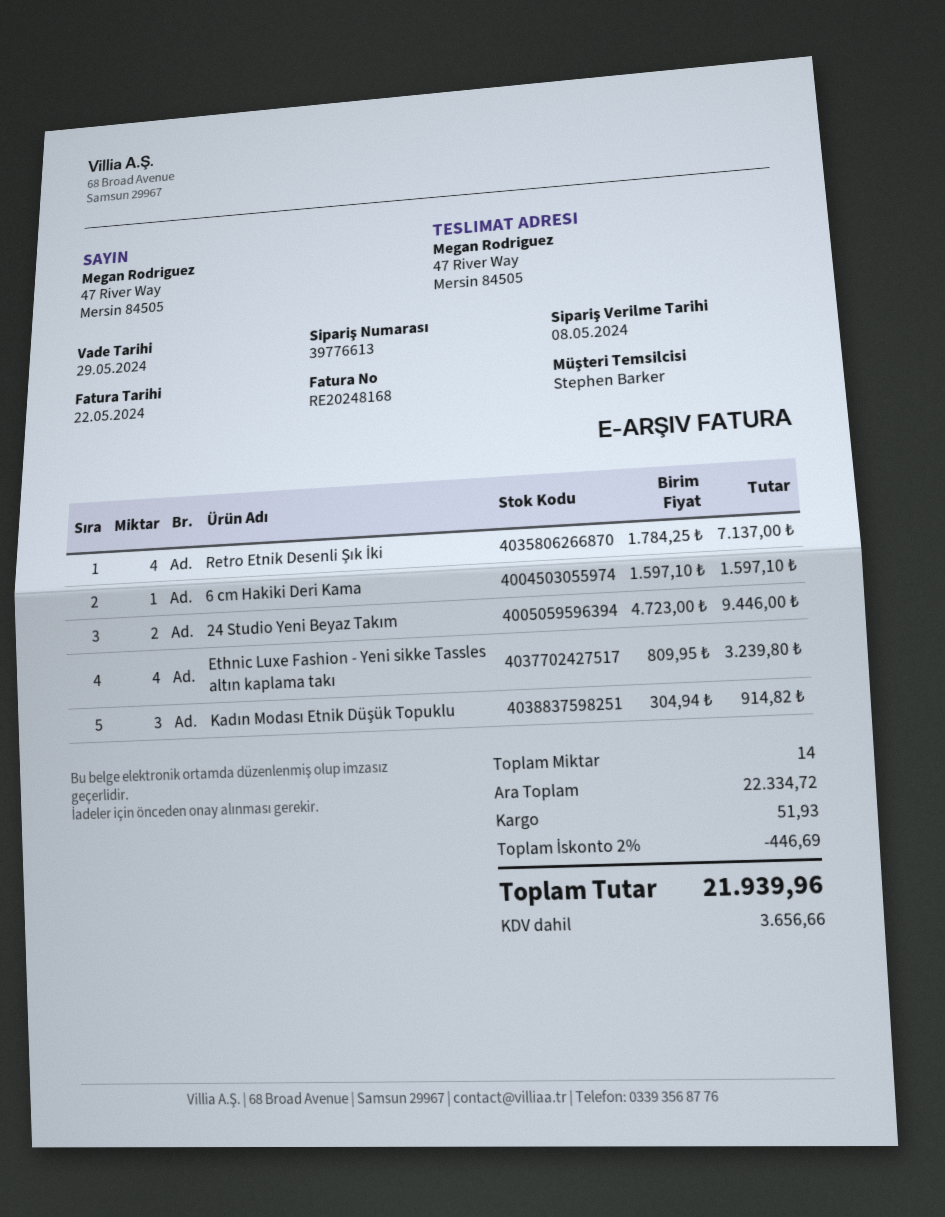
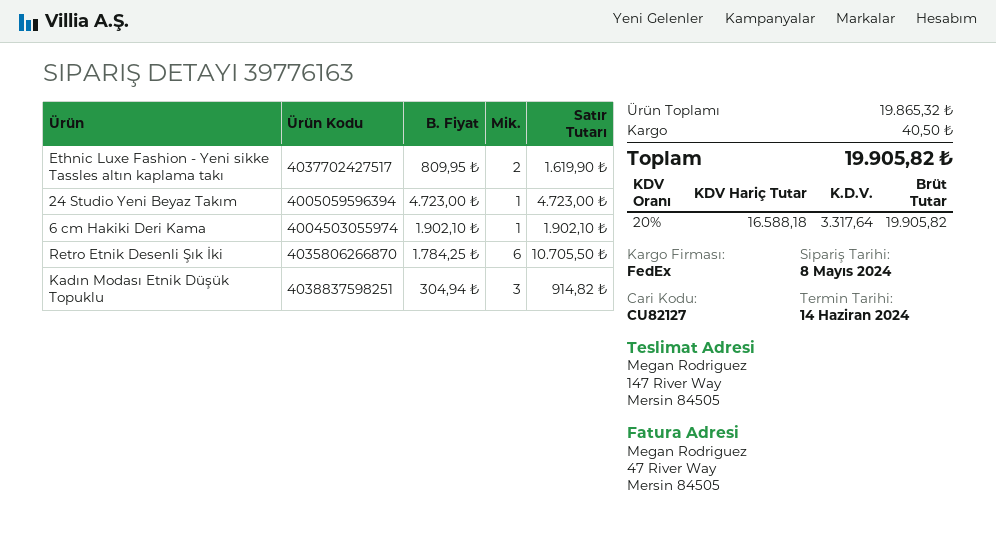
order number: 39776613 -> 39776163
ship to: 47 River Way, Mersin 84505 -> 147 River Way, Mersin 84505
Retro Etnik Desenli Şık İki: 4 x 1784.25 = 7137.00 -> 6 x 1784.25 = 10705.50
6 cm Hakiki Deri Kama: 1 x 1597.10 = 1597.10 -> 1 x 1902.10 = 1902.10
24 Studio Yeni Beyaz Takım: 2 x 4723.00 = 9446.00 -> 1 x 4723.00 = 4723.00
Ethnic Luxe Fashion - Yeni sikke Tassles altın kaplama takı: 4 x 809.95 = 3239.80 -> 2 x 809.95 = 1619.90
subtotal: 22334.72 -> 19865.32
discount: 2% = 446.69 -> none
shipping: 51.93 -> 40.50
tax: 3656.66 -> 3317.64
total: 21939.96 -> 19905.82

